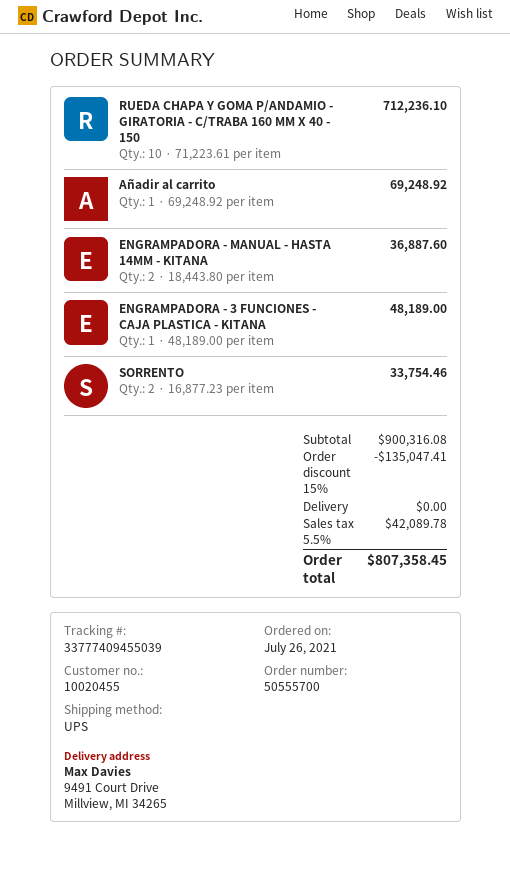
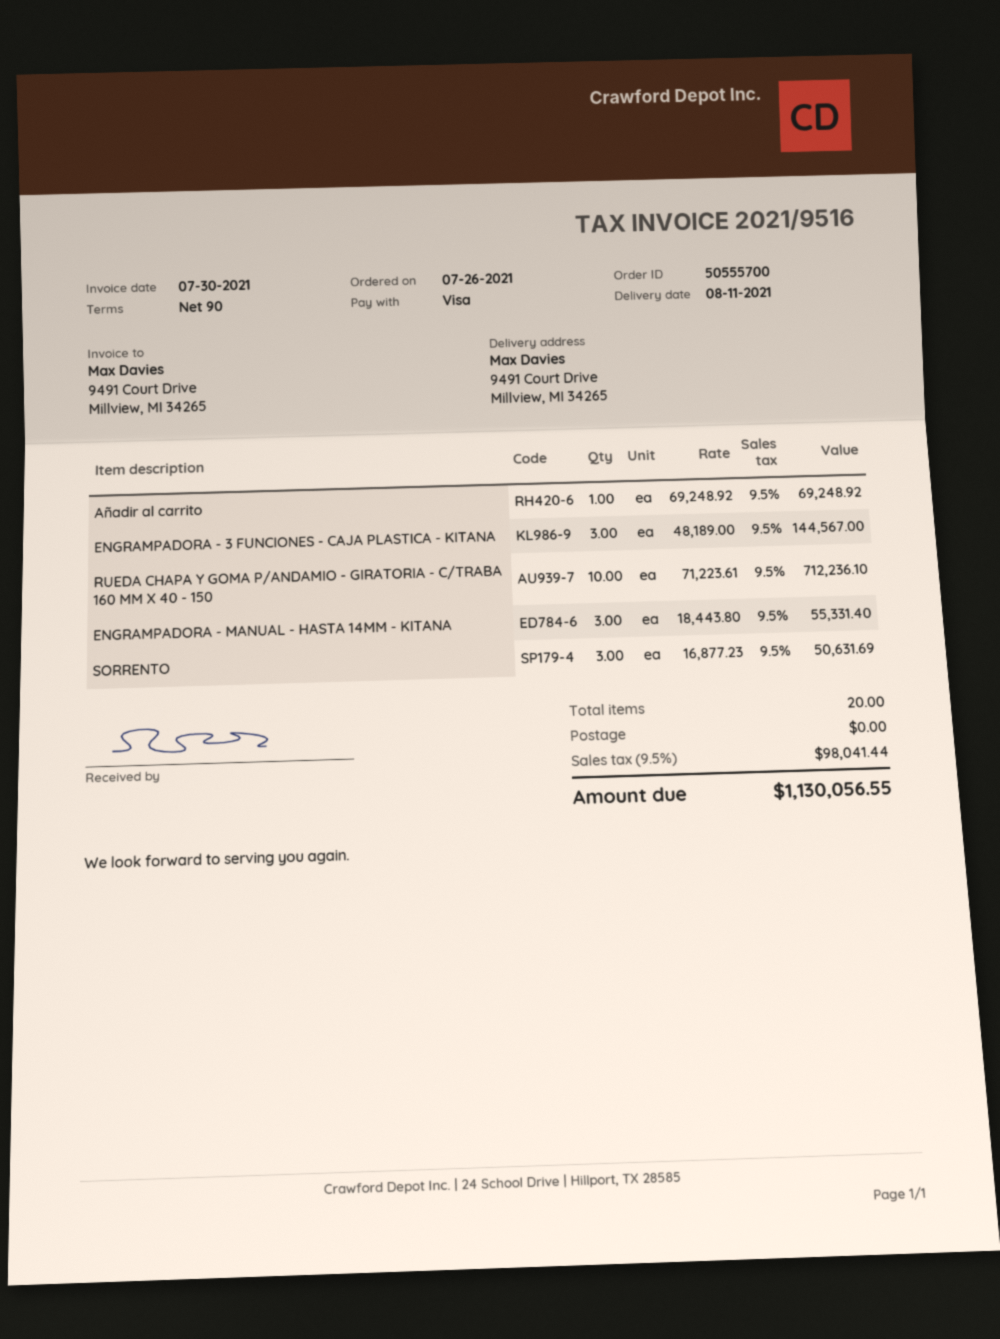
ENGRAMPADORA - MANUAL - HASTA 14MM - KITANA: 2 x 18443.80 = 36887.60 -> 3 x 18443.80 = 55331.40
ENGRAMPADORA - 3 FUNCIONES - CAJA PLASTICA - KITANA: 1 x 48189.00 = 48189.00 -> 3 x 48189.00 = 144567.00
SORRENTO: 2 x 16877.23 = 33754.46 -> 3 x 16877.23 = 50631.69
discount: 15% = 135047.41 -> none
tax: 5.5% = 42089.78 -> 9.5% = 98041.44
total: 807358.45 -> 1130056.55

